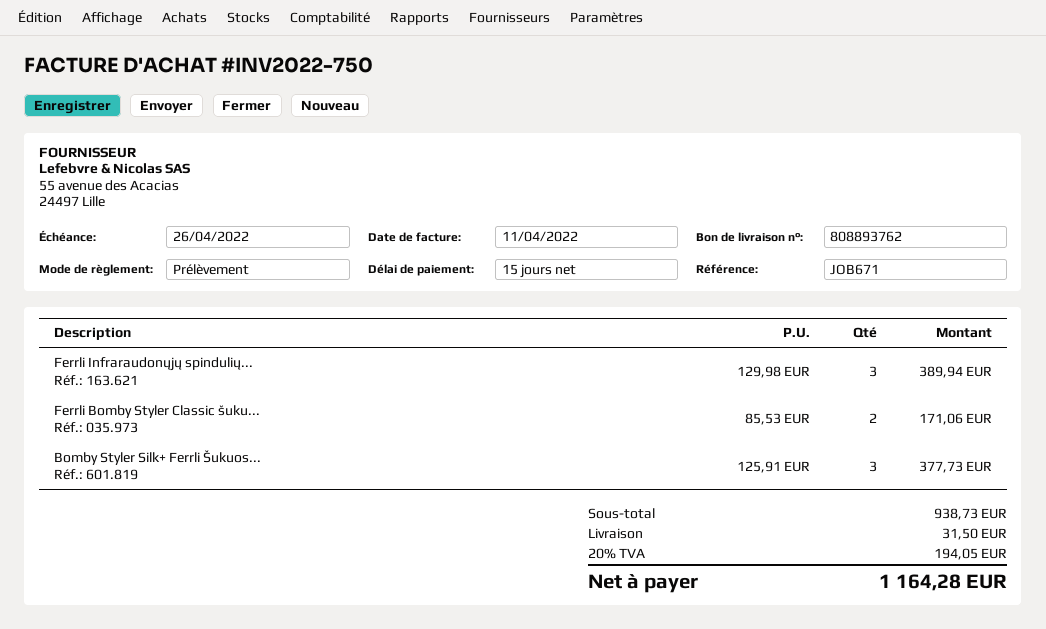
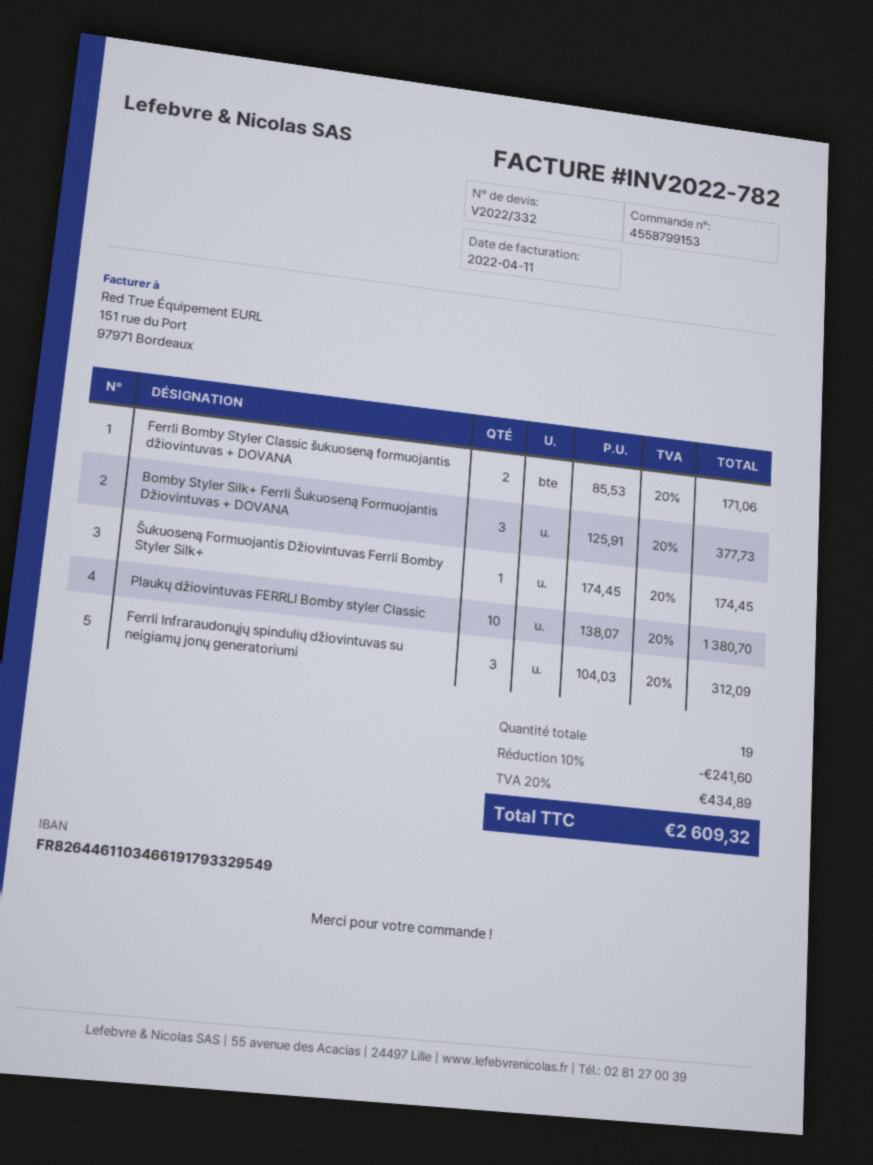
invoice number: INV2022-750 -> INV2022-782
Ferrli Infraraudonųjų spindulių...: 3 x 129.98 = 389.94 -> 3 x 104.03 = 312.09
Šukuoseną Formuojantis Džiovintuvas Ferrli Bomby Styler Silk+: none -> 1 x 174.45 = 174.45
Plaukų džiovintuvas FERRLI Bomby styler Classic: none -> 10 x 138.07 = 1380.70
discount: none -> 10% = 241.60
shipping: 31.50 -> none
tax: 20% = 194.05 -> 20% = 434.89
total: 1164.28 -> 2609.32

